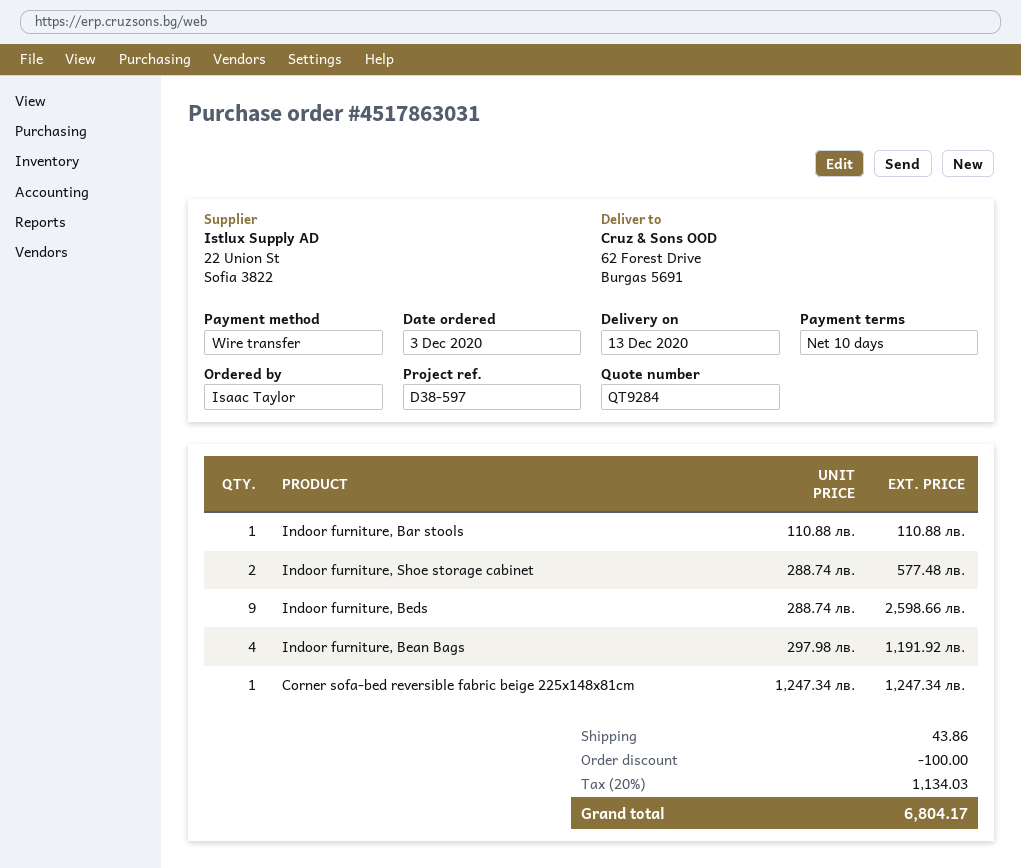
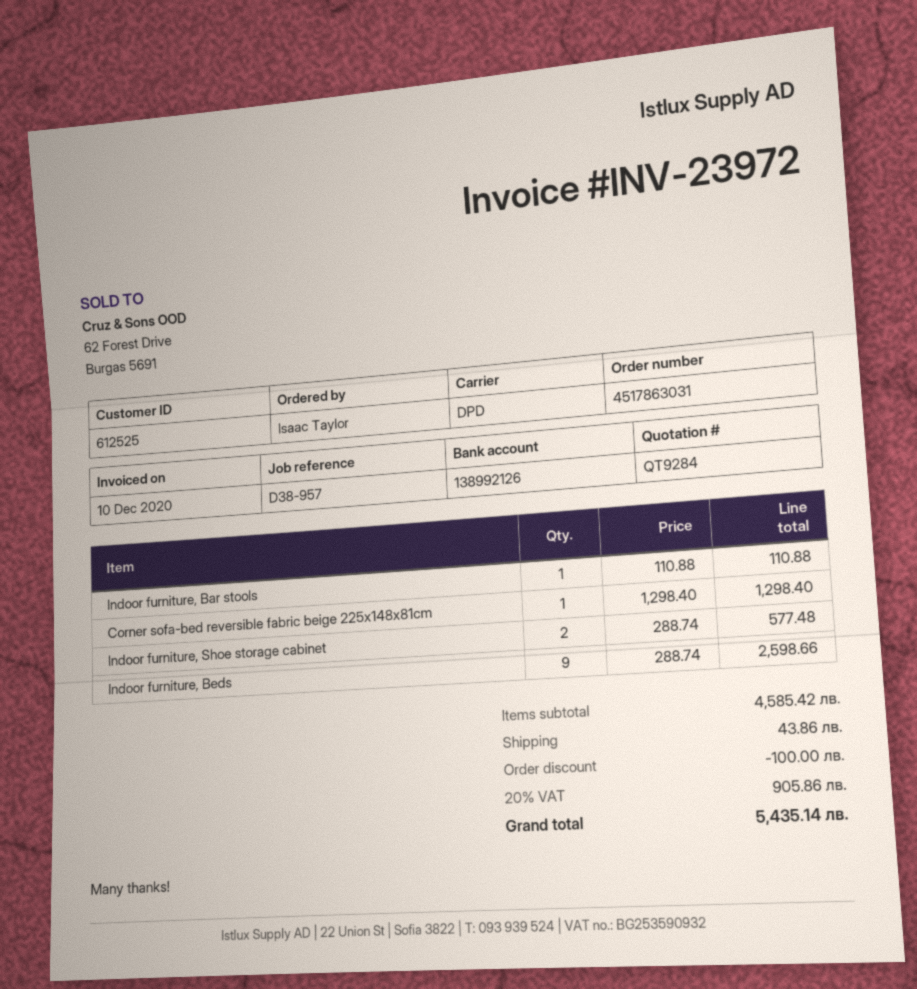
reference: D38-597 -> D38-957
Indoor furniture, Bean Bags: 4 x 297.98 = 1191.92 -> none
Corner sofa-bed reversible fabric beige 225x148x81cm: 1 x 1247.34 = 1247.34 -> 1 x 1298.40 = 1298.40
tax: 20% = 1134.03 -> 20% = 905.86
total: 6804.17 -> 5435.14

